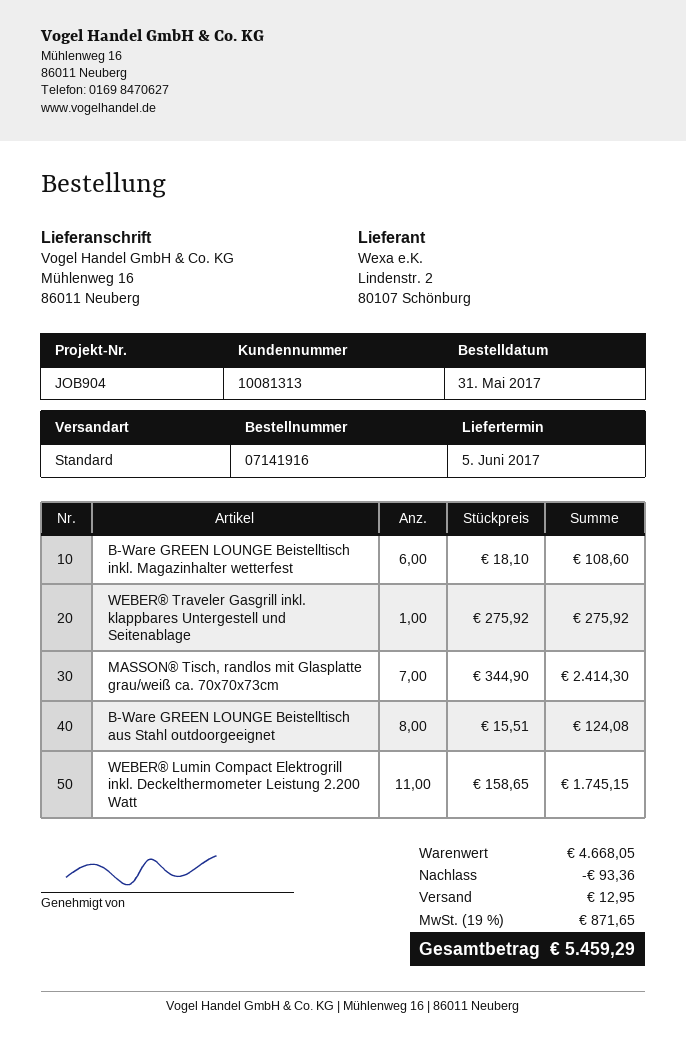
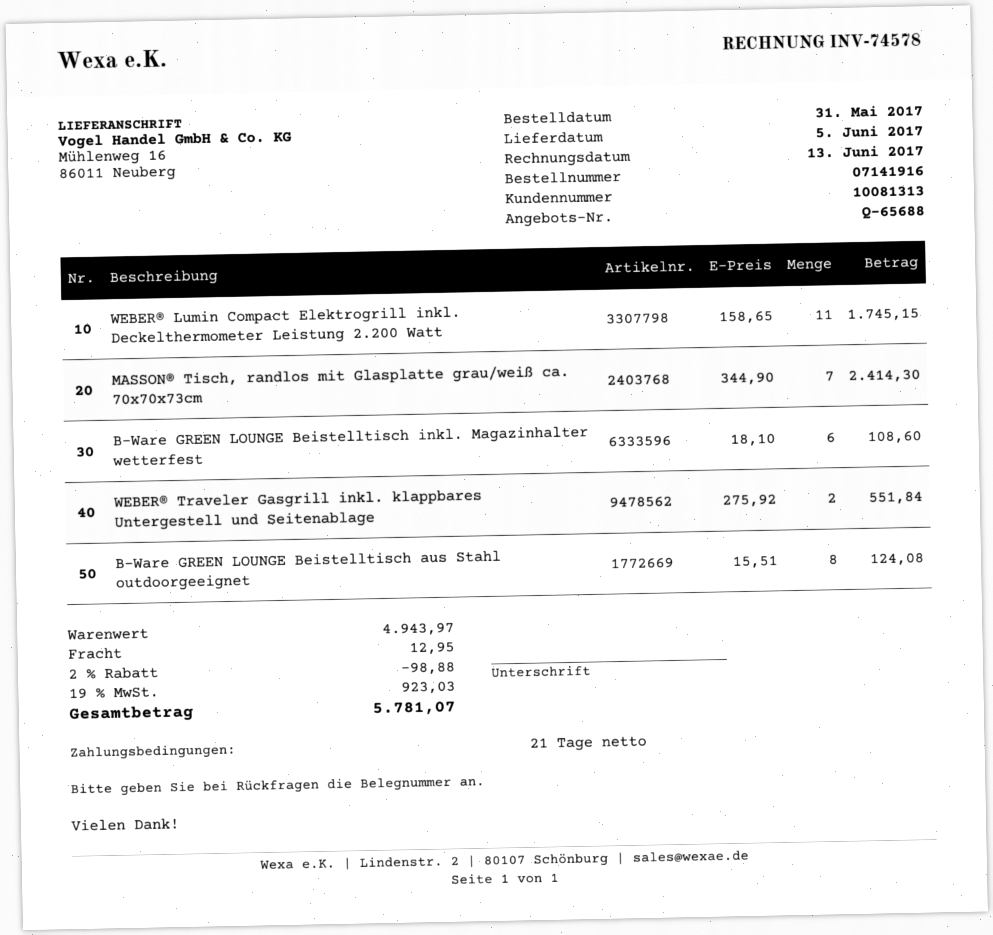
WEBER® Traveler Gasgrill inkl. klappbares Untergestell und Seitenablage: 1 x 275.92 = 275.92 -> 2 x 275.92 = 551.84
subtotal: 4668.05 -> 4943.97
discount: 93.36 -> 98.88
tax: 19% = 871.65 -> 19% = 923.03
total: 5459.29 -> 5781.07

